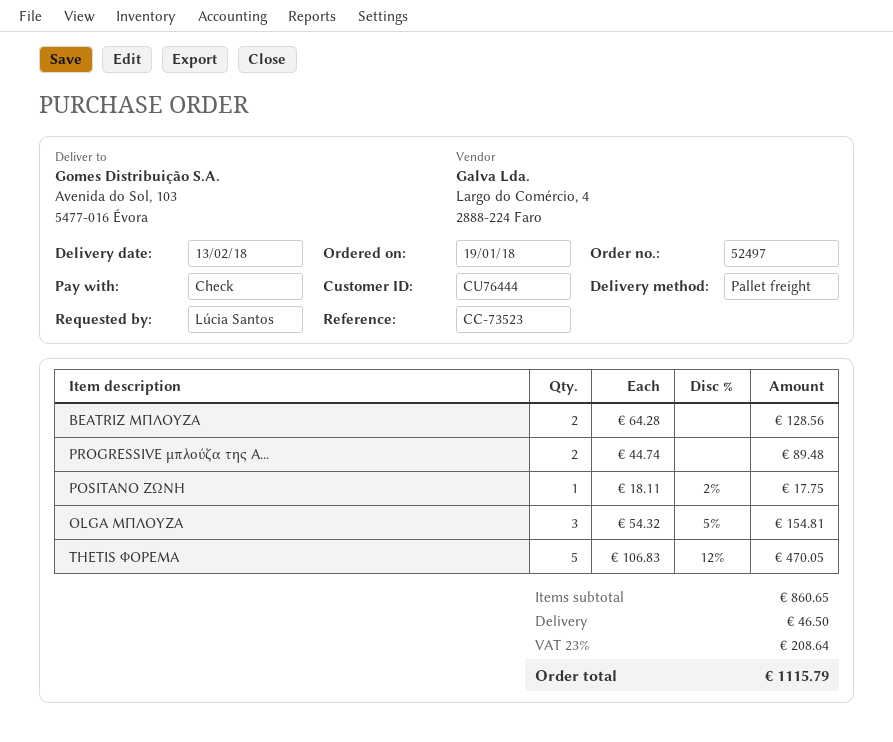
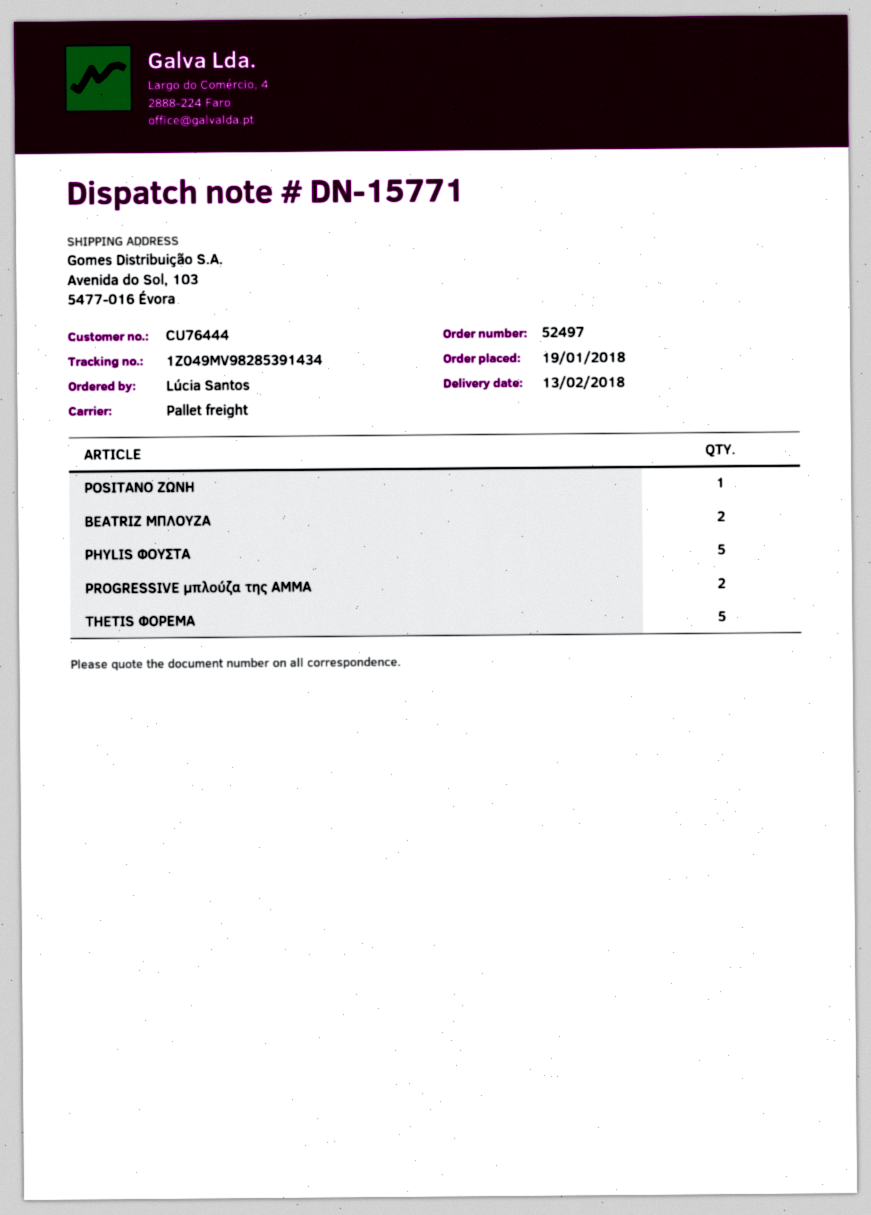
OLGA ΜΠΛΟΥΖΑ: 3 -> none
PHYLIS ΦΟΥΣΤΑ: none -> 5

